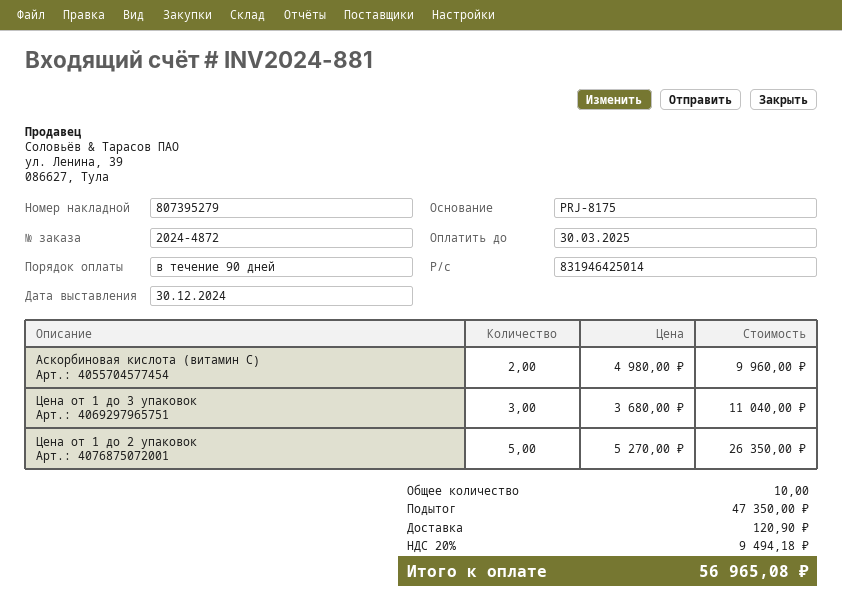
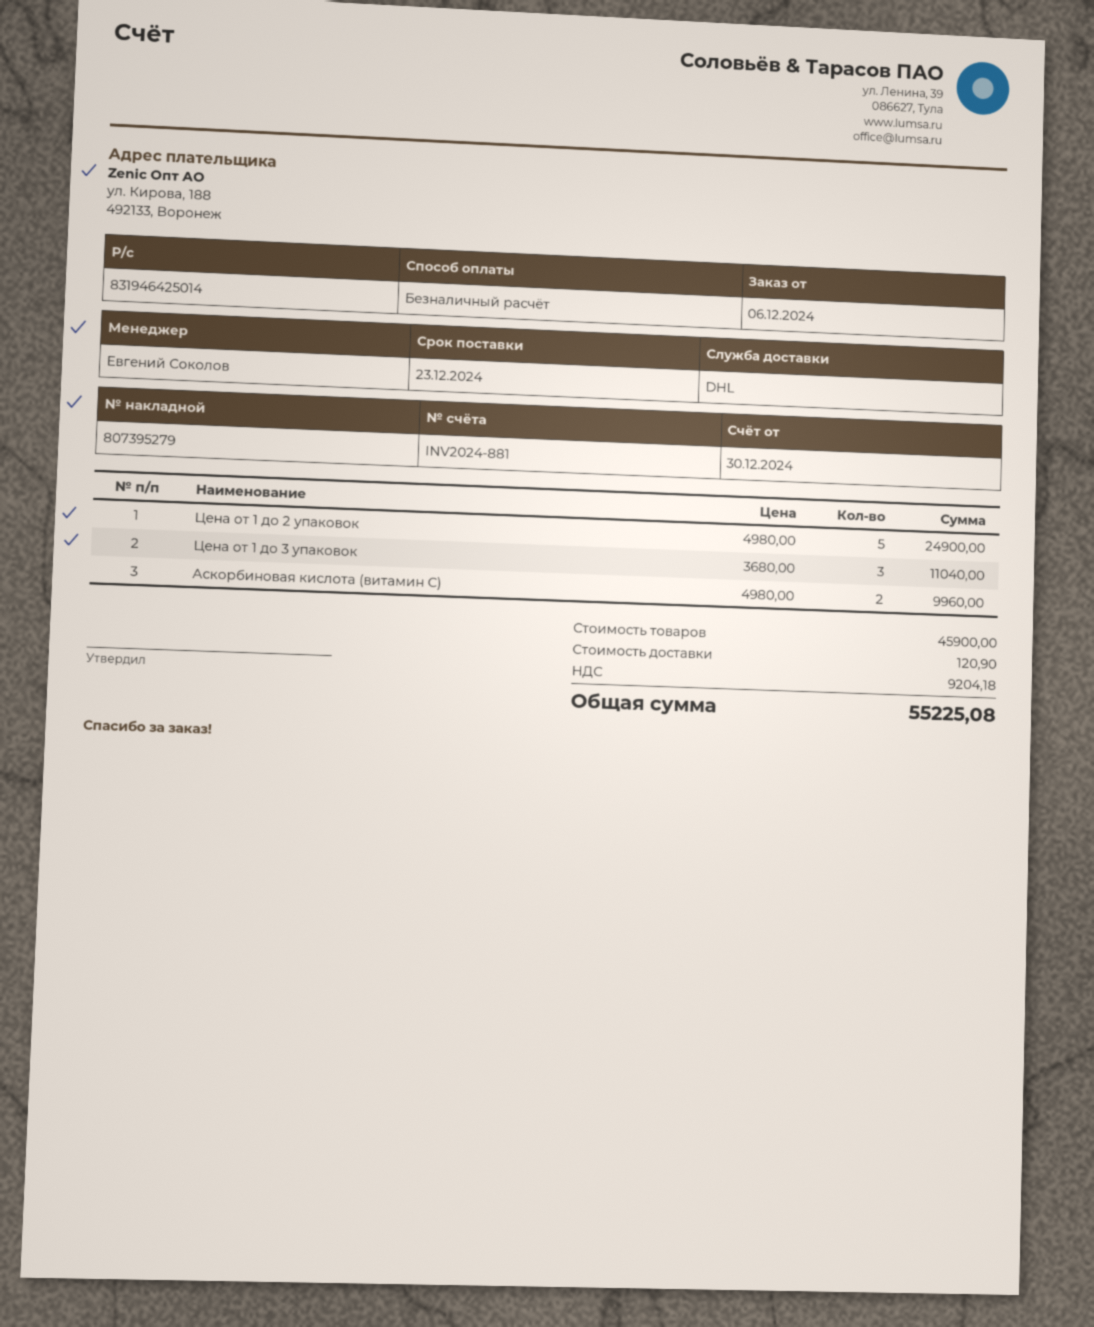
Цена от 1 до 2 упаковок: 5 x 5270.00 = 26350.00 -> 5 x 4980.00 = 24900.00
subtotal: 47350.00 -> 45900.00
tax: 9494.18 -> 9204.18
total: 56965.08 -> 55225.08

